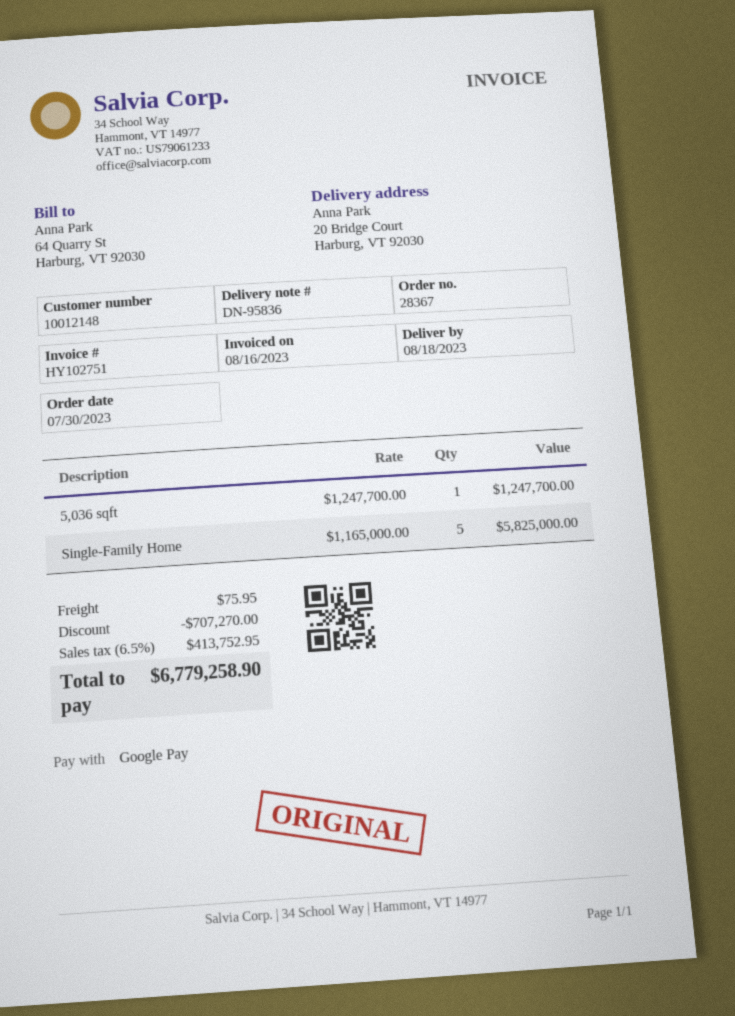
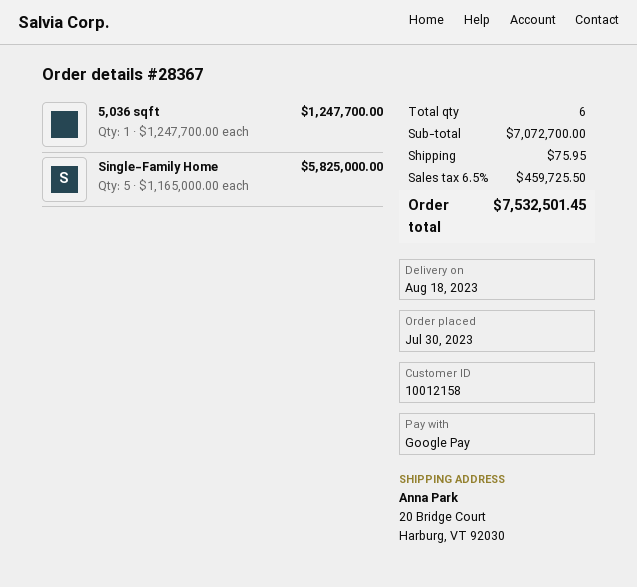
customer number: 10012148 -> 10012158
discount: 707270.00 -> none
tax: 6.5% = 413752.95 -> 6.5% = 459725.50
total: 6779258.90 -> 7532501.45

